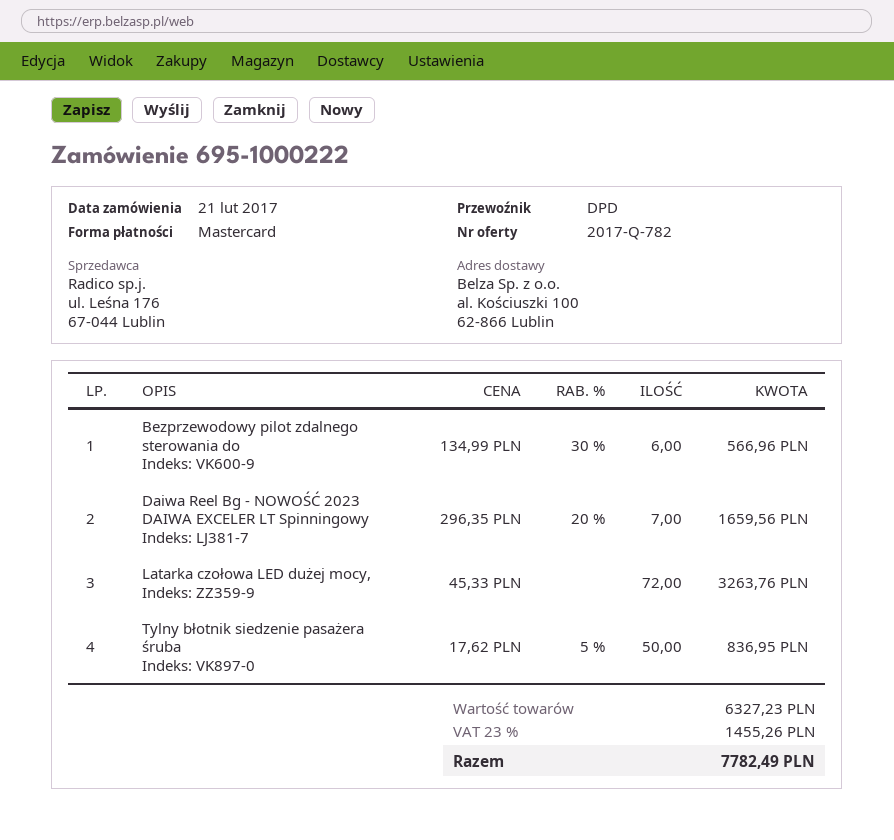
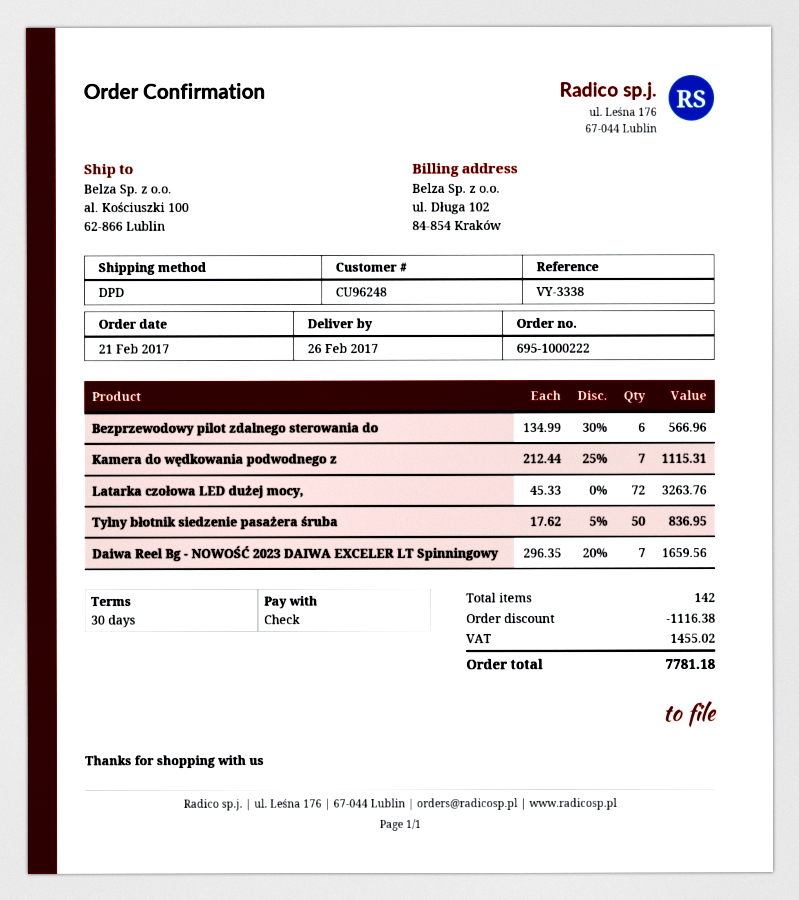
payment method: Mastercard -> cheque
Kamera do wędkowania podwodnego z: none -> 7 x 212.44 - 25% = 1115.31
discount: none -> 1116.38
tax: 1455.26 -> 1455.02
total: 7782.49 -> 7781.18

